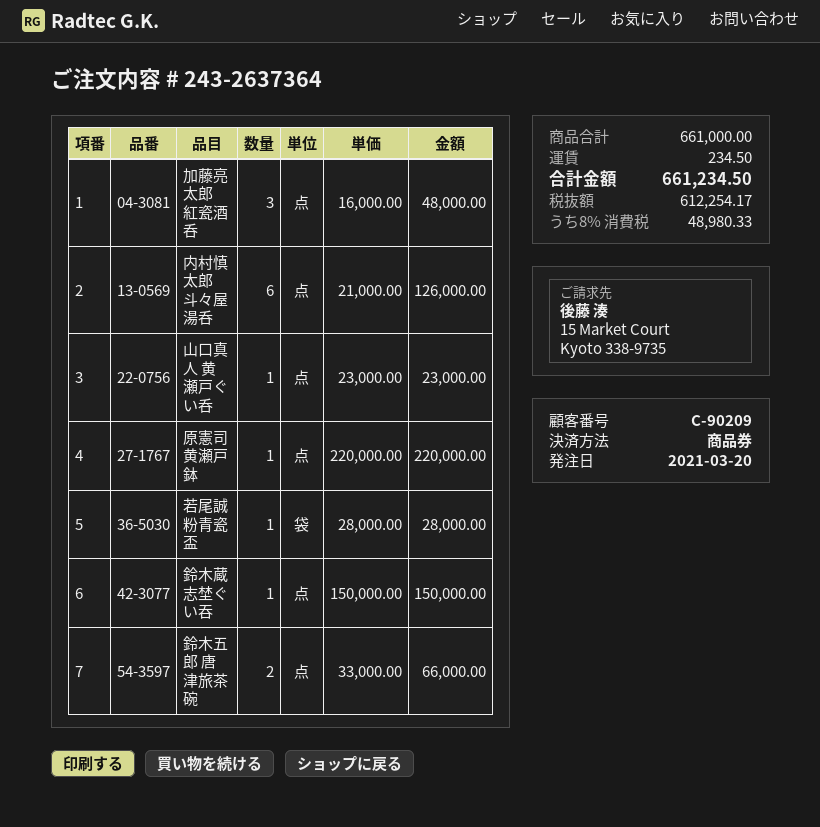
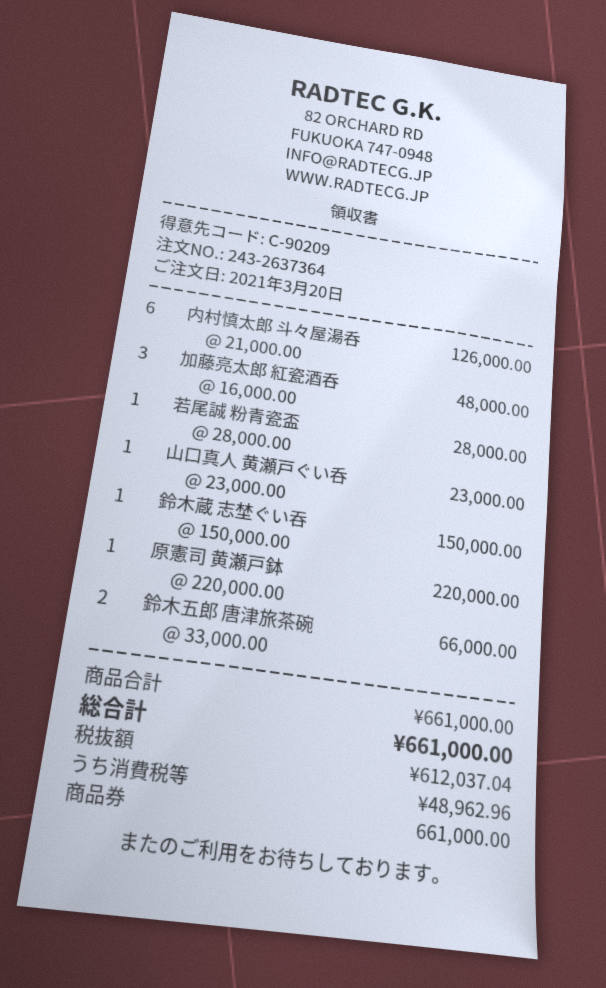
shipping: 234.50 -> none
net: 612254.17 -> 612037.04
tax: 48980.33 -> 48962.96
total: 661234.50 -> 661000.00

